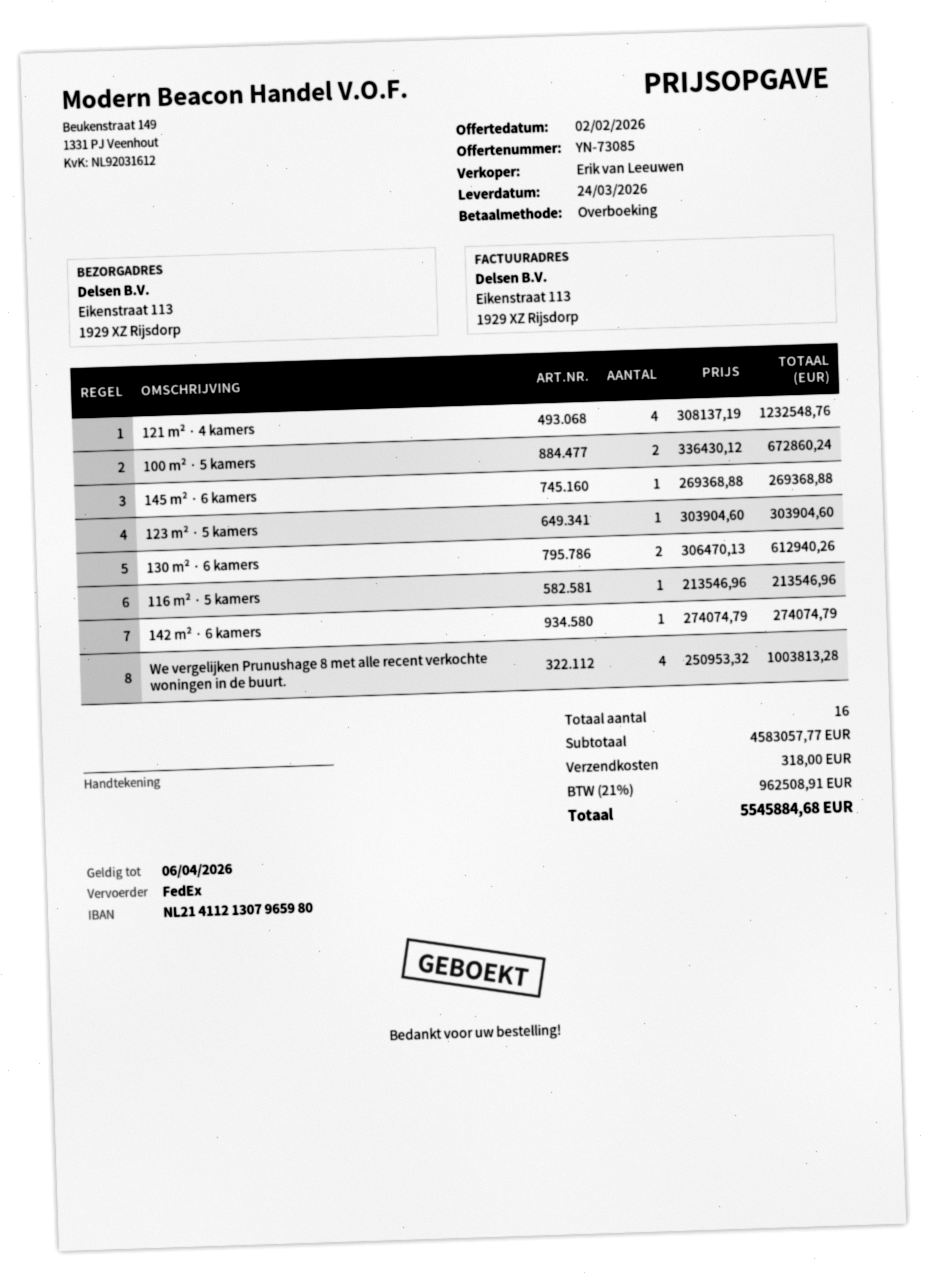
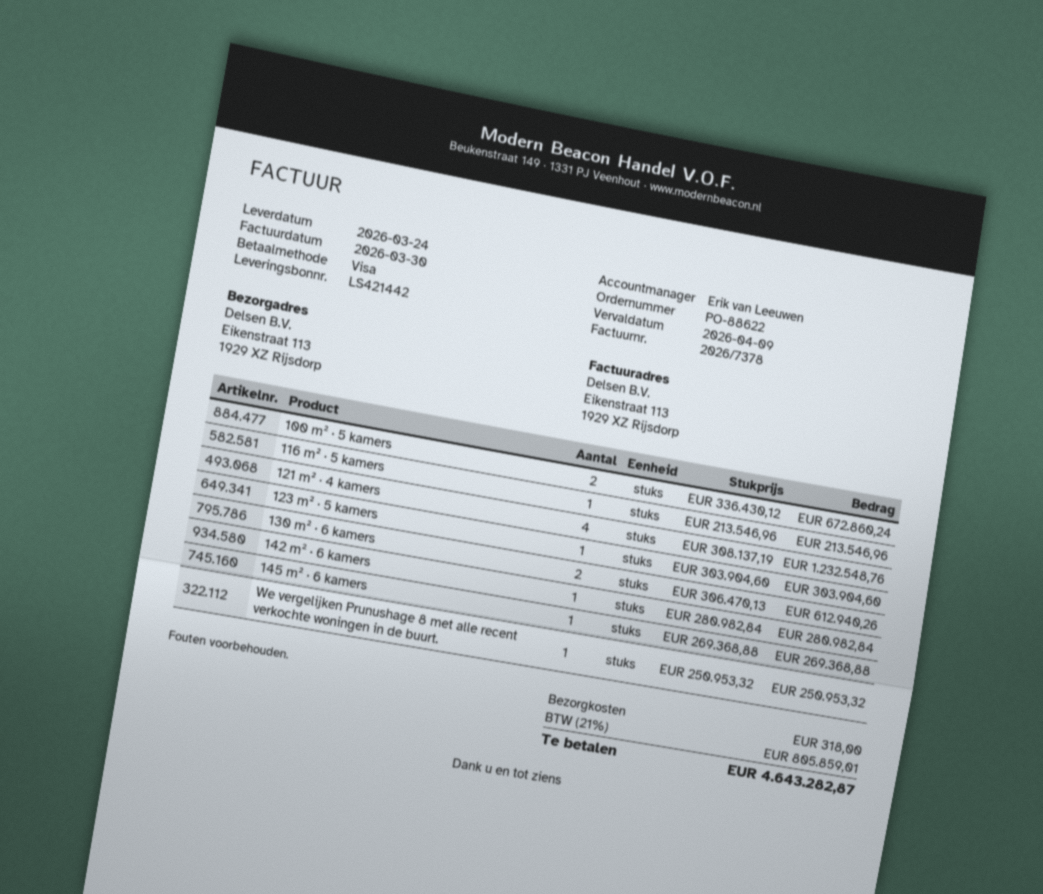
payment method: bank transfer -> Visa
142 m² · 6 kamers: 1 x 274074.79 = 274074.79 -> 1 x 280982.84 = 280982.84
We vergelijken Prunushage 8 met alle recent verkochte woningen in de buurt.: 4 x 250953.32 = 1003813.28 -> 1 x 250953.32 = 250953.32
tax: 21% = 962508.91 -> 21% = 805859.01
total: 5545884.68 -> 4643282.87

